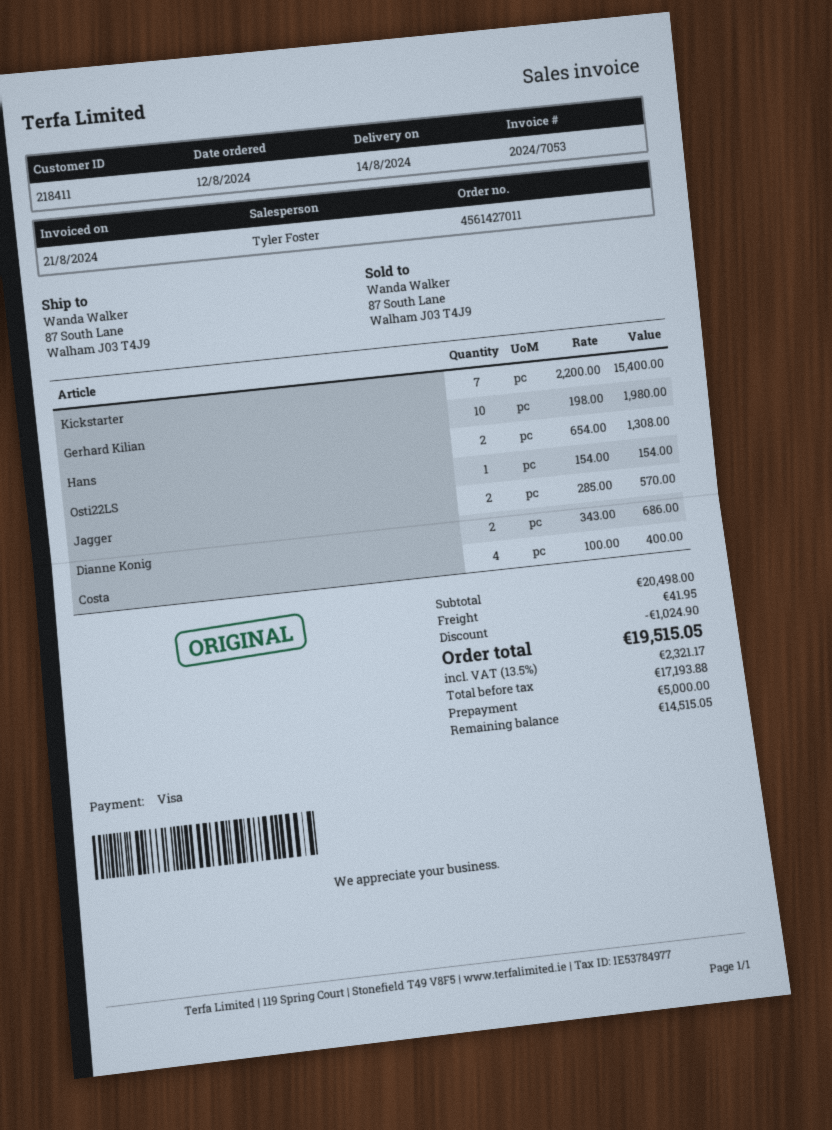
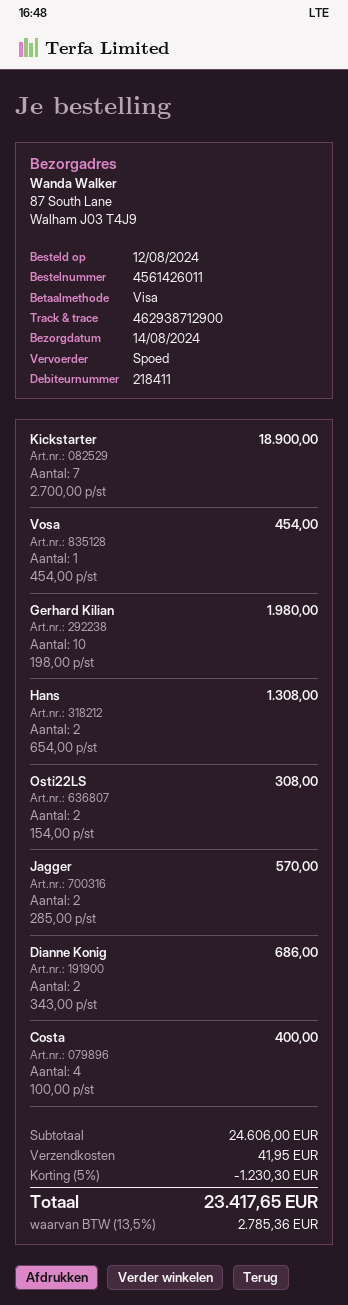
order number: 4561427011 -> 4561426011
Kickstarter: 7 x 2200.00 = 15400.00 -> 7 x 2700.00 = 18900.00
Osti22LS: 1 x 154.00 = 154.00 -> 2 x 154.00 = 308.00
Vosa: none -> 1 x 454.00 = 454.00
subtotal: 20498.00 -> 24606.00
discount: 1024.90 -> 1230.30
tax: 13.5% = 2321.17 -> 13.5% = 2785.36
total: 19515.05 -> 23417.65

